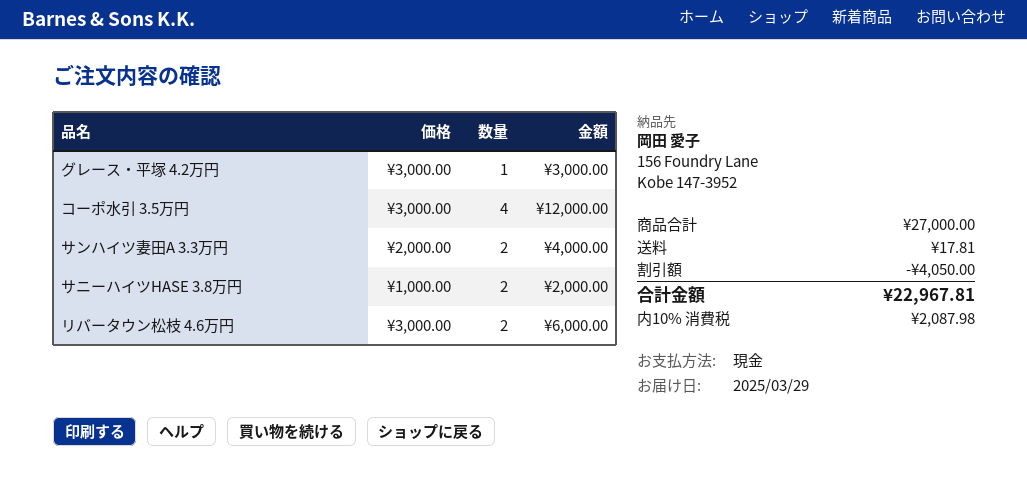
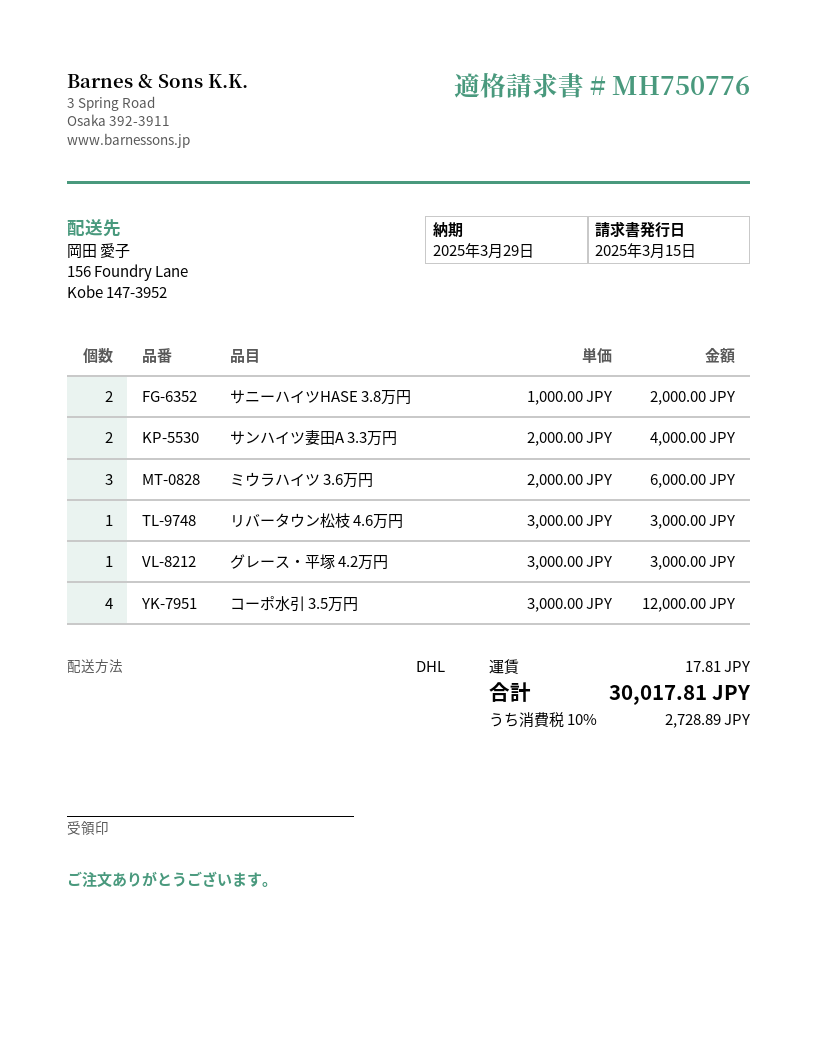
リバータウン松枝 4.6万円: 2 x 3000.00 = 6000.00 -> 1 x 3000.00 = 3000.00
ミウラハイツ 3.6万円: none -> 3 x 2000.00 = 6000.00
discount: 4050.00 -> none
tax: 10% = 2087.98 -> 10% = 2728.89
total: 22967.81 -> 30017.81

